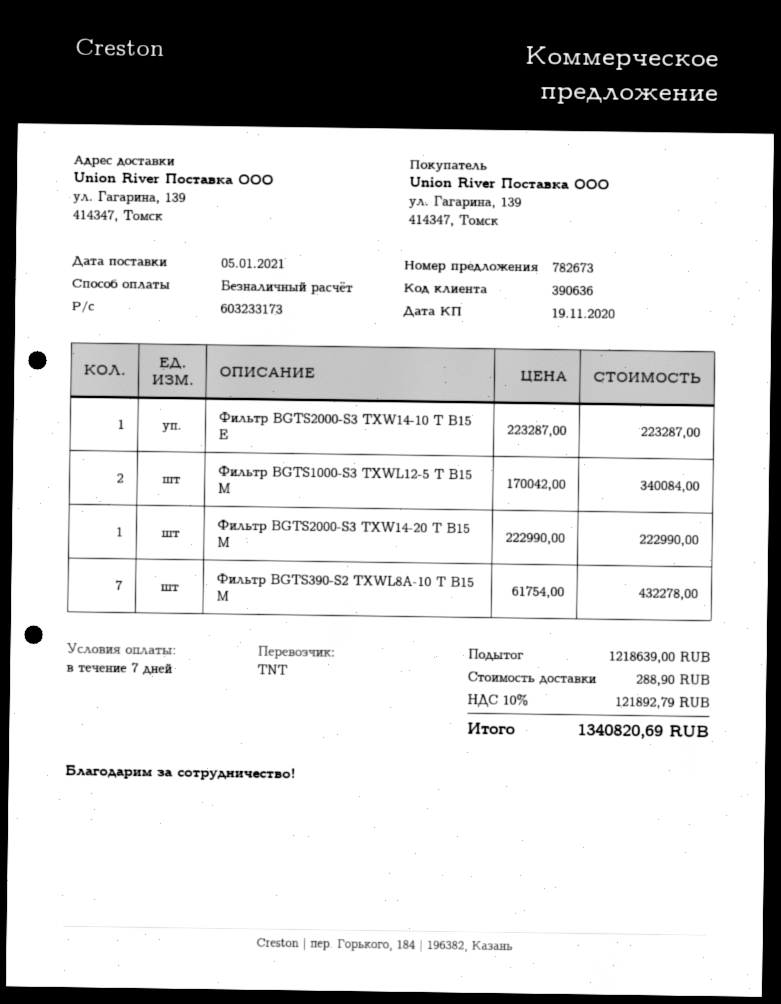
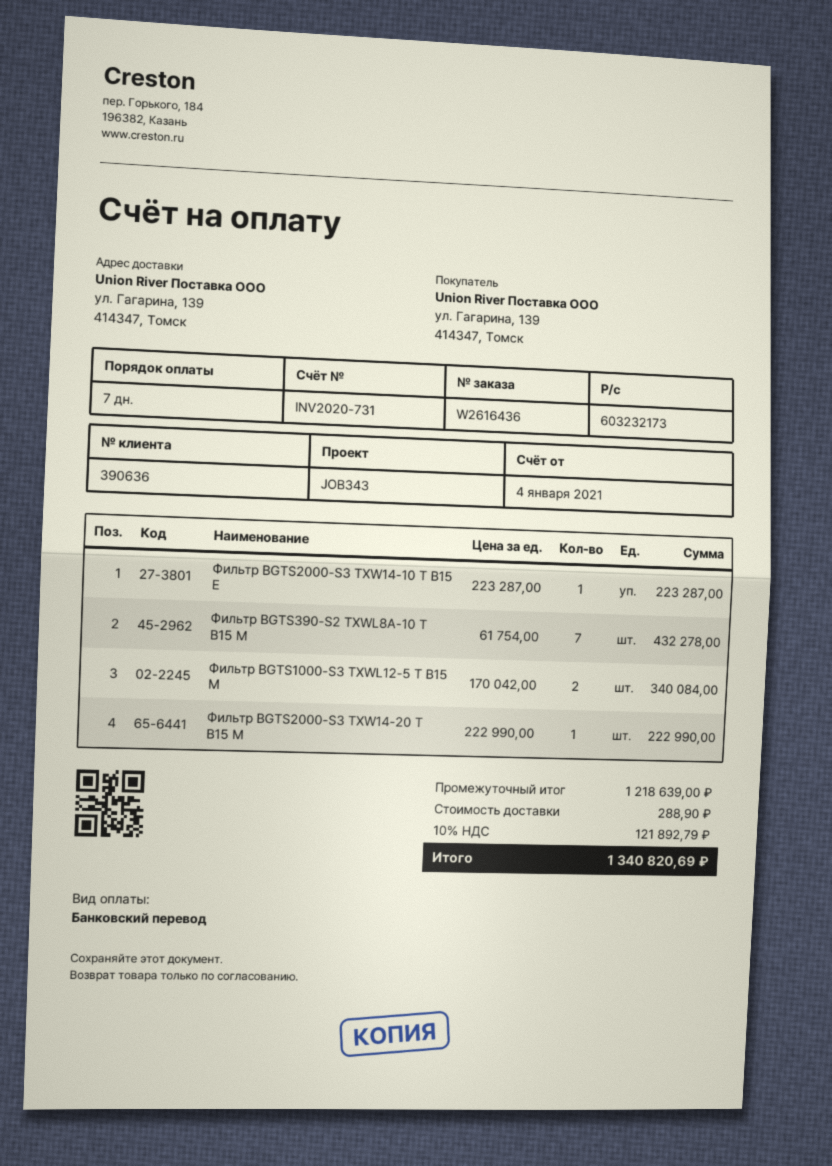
bank account: 603233173 -> 603232173

